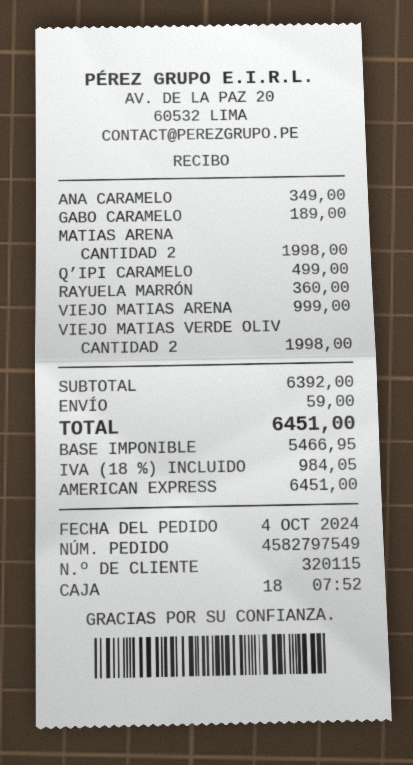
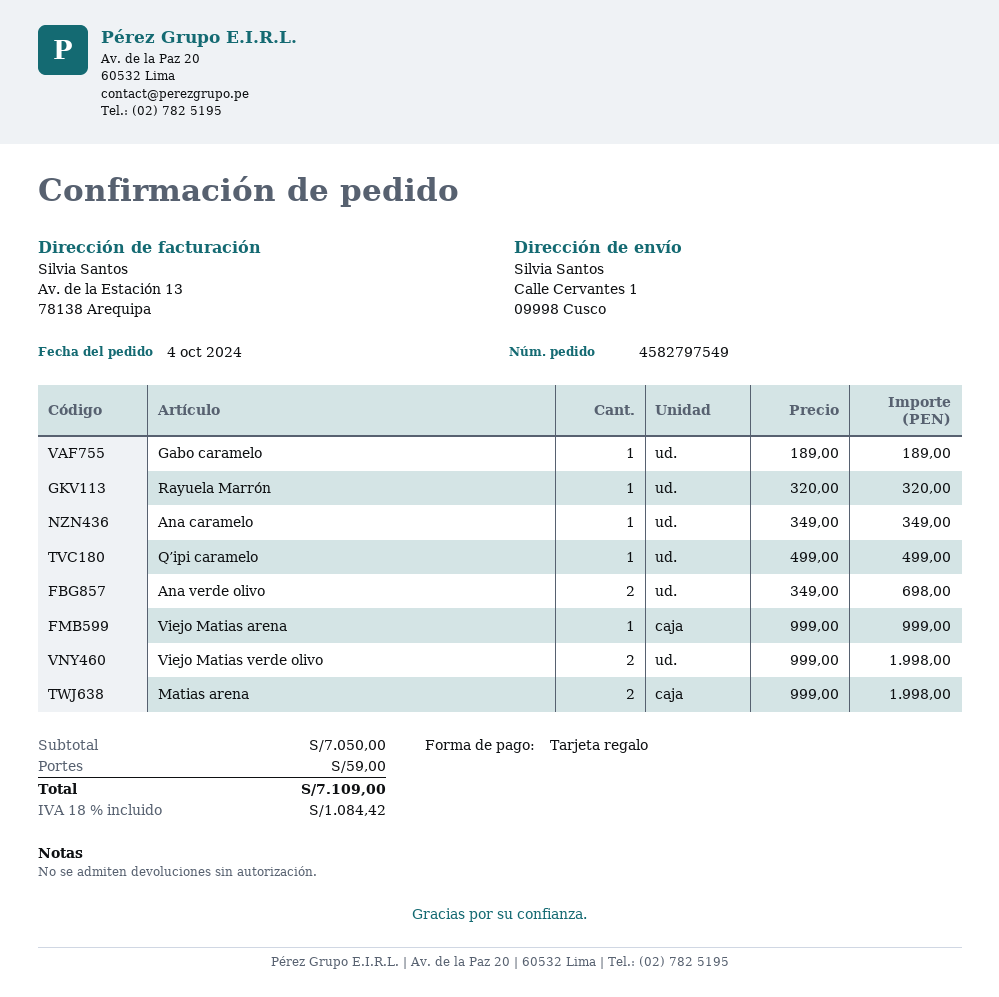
payment method: American Express -> gift card
RAYUELA MARRÓN: 1 for 360.00 -> 1 for 320.00
Ana verde olivo: none -> 2 for 698.00
subtotal: 6392.00 -> 7050.00
tax: 18% = 984.05 -> 18% = 1084.42
total: 6451.00 -> 7109.00

